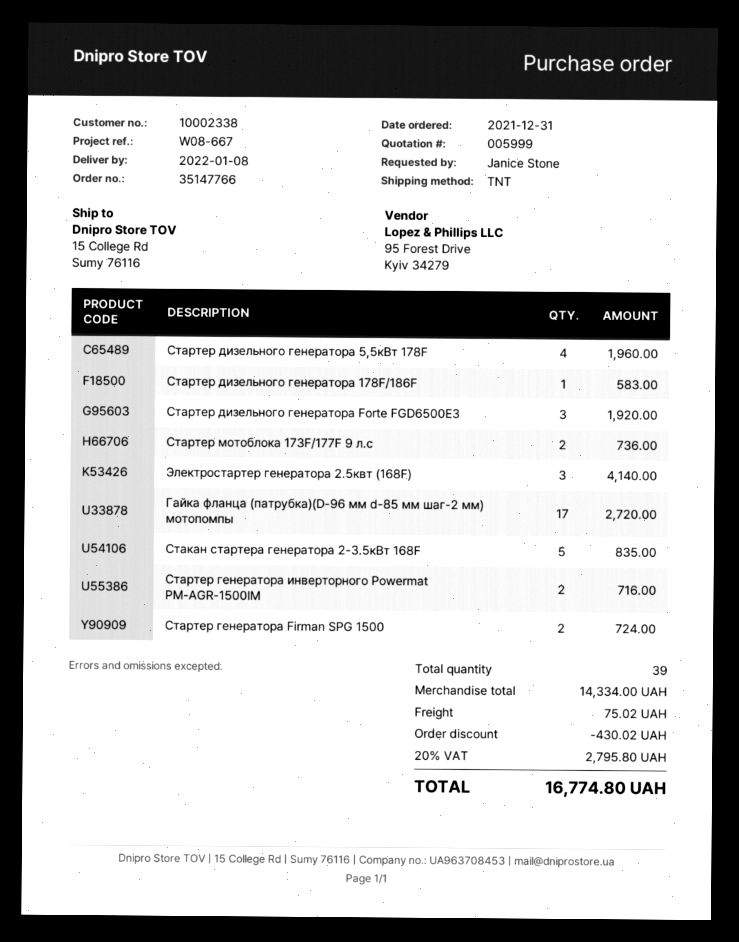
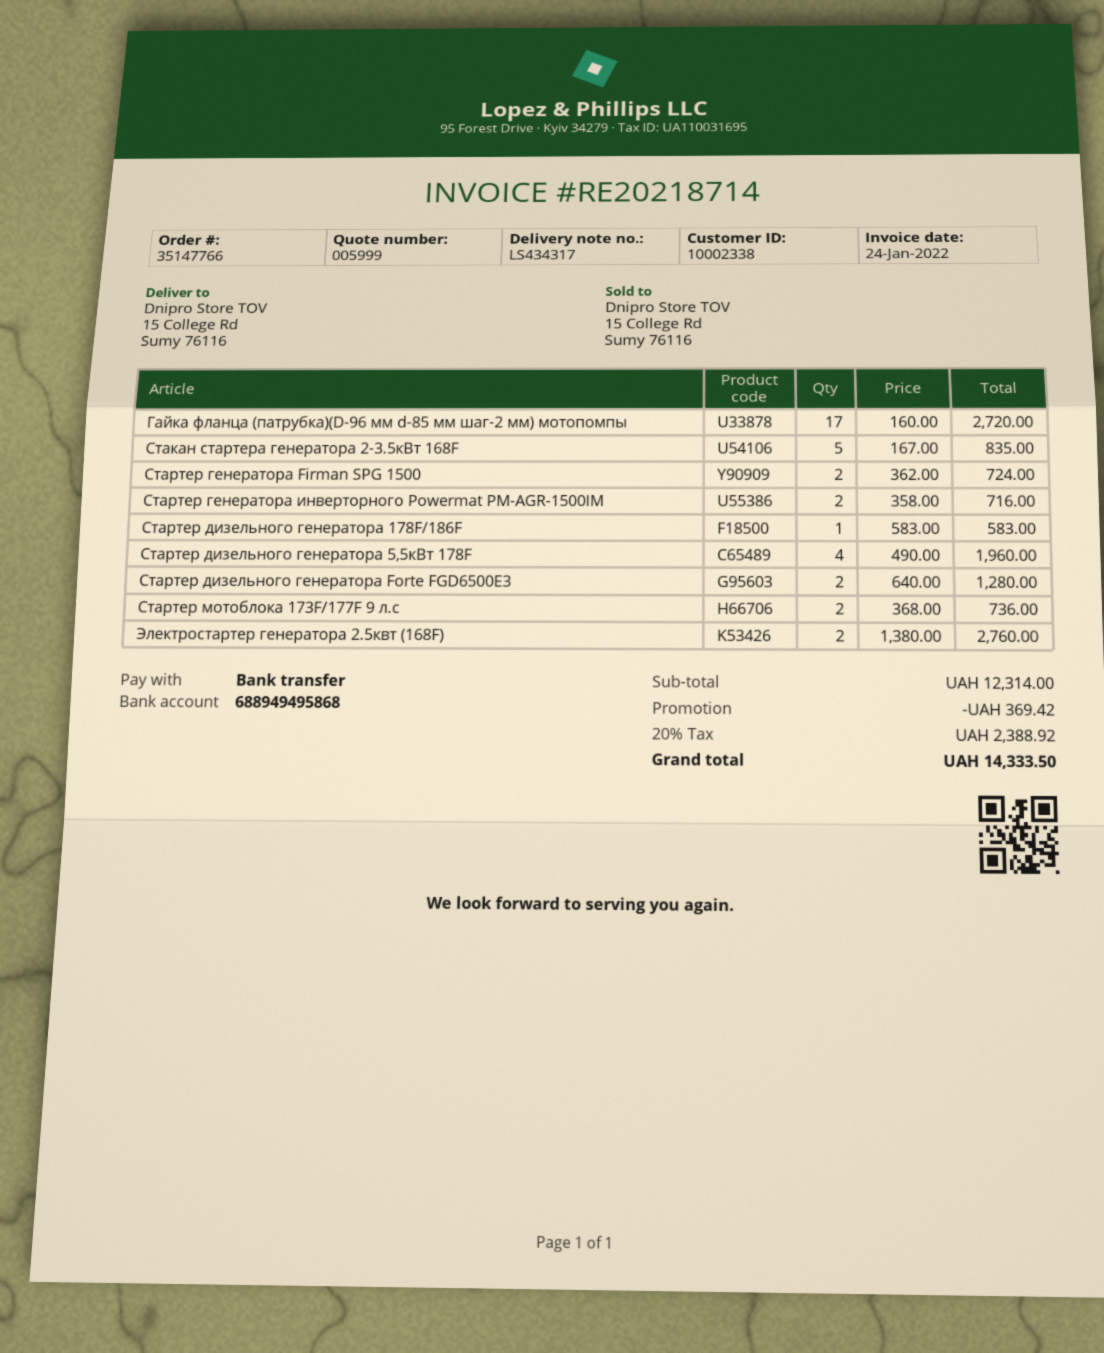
Стартер дизельного генератора Forte FGD6500E3: 3 for 1920.00 -> 2 for 1280.00
Электростартер генератора 2.5квт (168F): 3 for 4140.00 -> 2 for 2760.00
subtotal: 14334.00 -> 12314.00
discount: 430.02 -> 369.42
shipping: 75.02 -> none
tax: 20% = 2795.80 -> 20% = 2388.92
total: 16774.80 -> 14333.50

